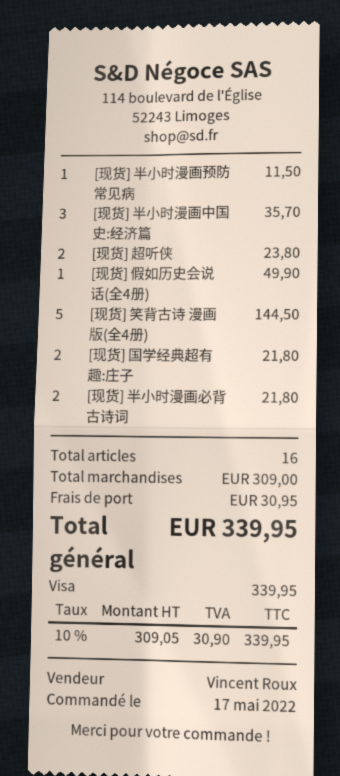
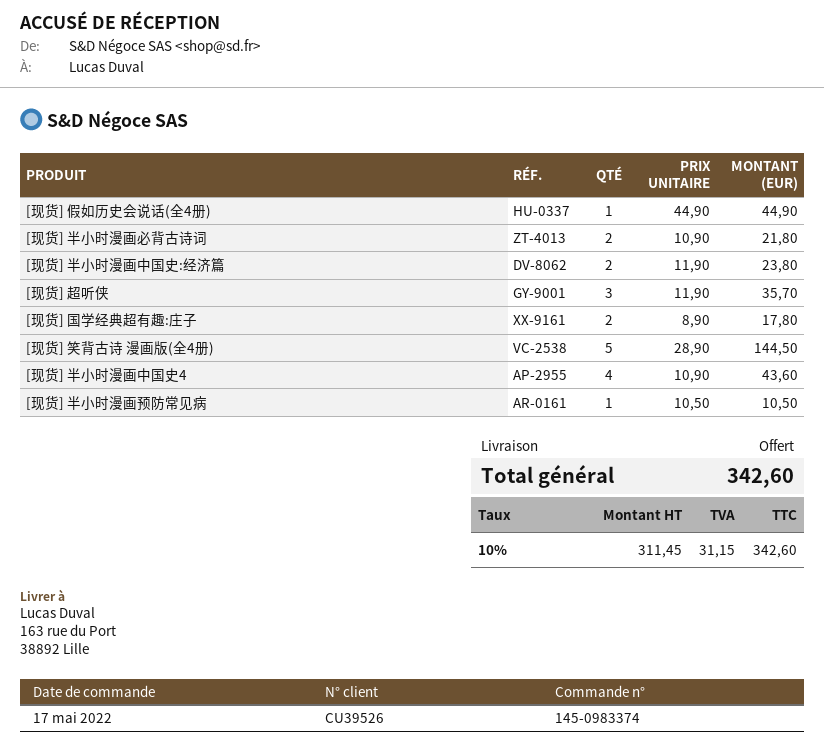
[现货] 半小时漫画预防常见病: 1 for 11.50 -> 1 for 10.50
[现货] 半小时漫画中国史:经济篇: 3 for 35.70 -> 2 for 23.80
[现货] 超听侠: 2 for 23.80 -> 3 for 35.70
[现货] 假如历史会说话(全4册): 1 for 49.90 -> 1 for 44.90
[现货] 国学经典超有趣:庄子: 2 for 21.80 -> 2 for 17.80
[现货] 半小时漫画中国史4: none -> 4 for 43.60
shipping: 30.95 -> 0.00
net: 309.05 -> 311.45
tax: 10% = 30.90 -> 10% = 31.15
total: 339.95 -> 342.60

